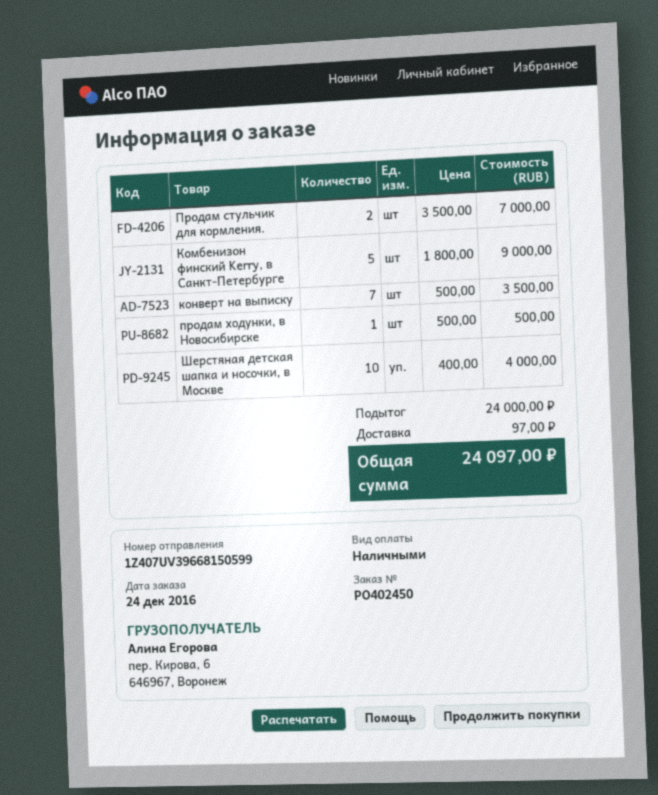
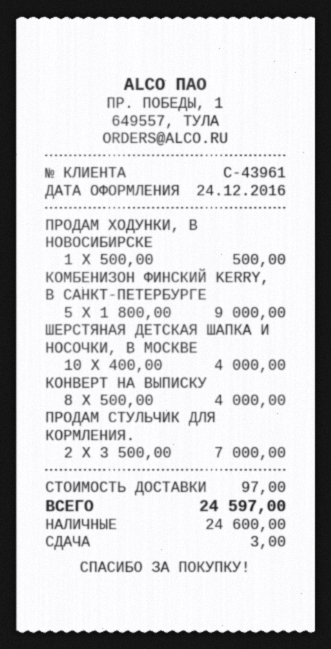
конверт на выписку: 7 x 500.00 = 3500.00 -> 8 x 500.00 = 4000.00
total: 24097.00 -> 24597.00

